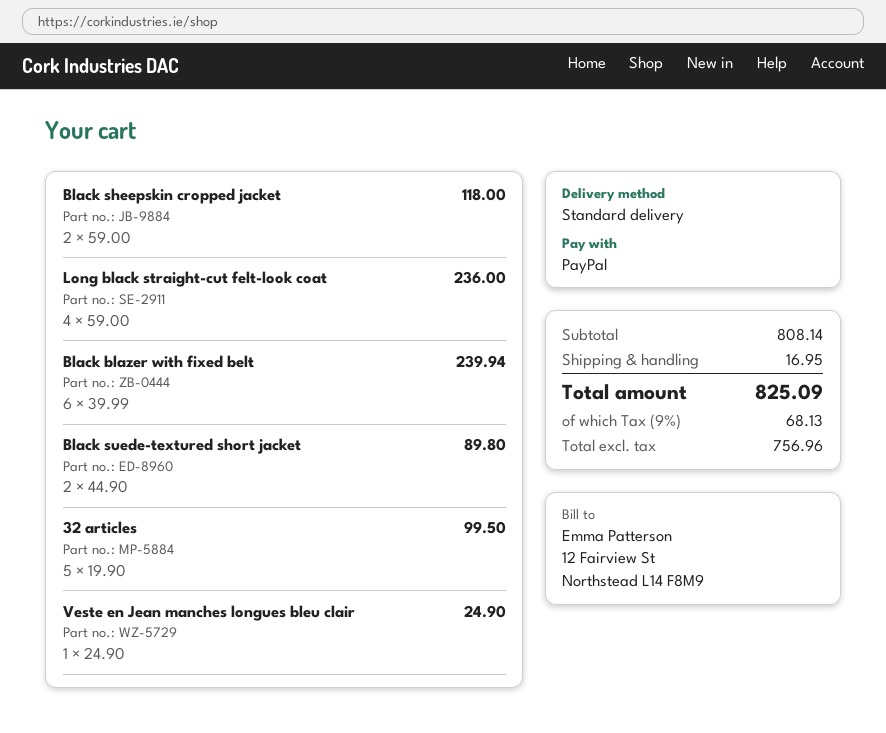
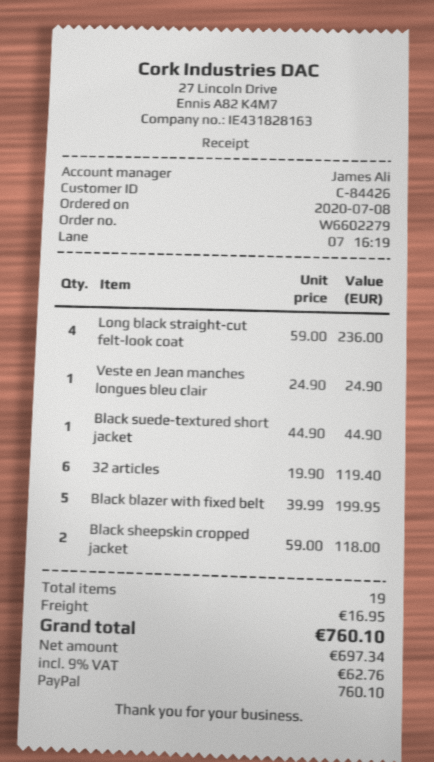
Black blazer with fixed belt: 6 x 39.99 = 239.94 -> 5 x 39.99 = 199.95
Black suede-textured short jacket: 2 x 44.90 = 89.80 -> 1 x 44.90 = 44.90
32 articles: 5 x 19.90 = 99.50 -> 6 x 19.90 = 119.40
net: 756.96 -> 697.34
tax: 9% = 68.13 -> 9% = 62.76
total: 825.09 -> 760.10

